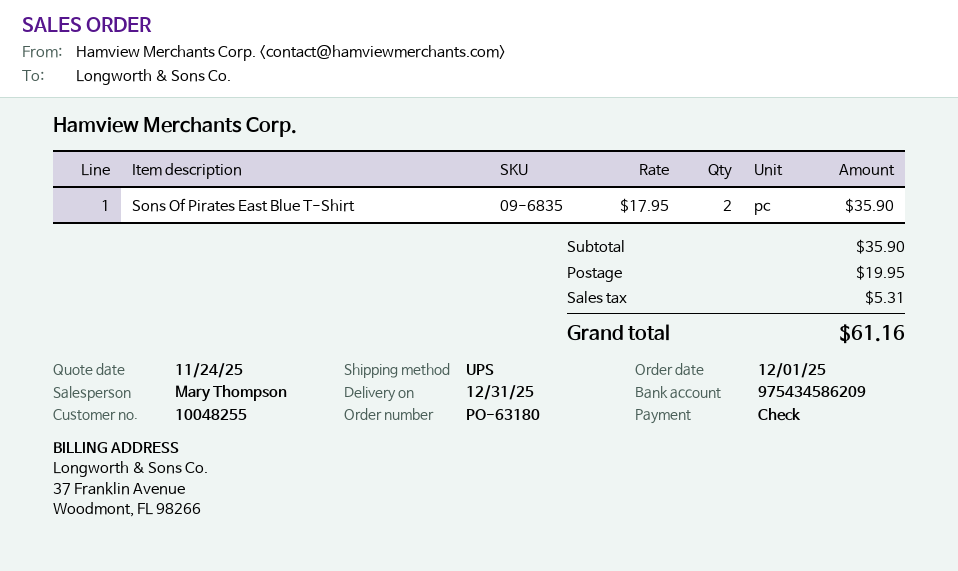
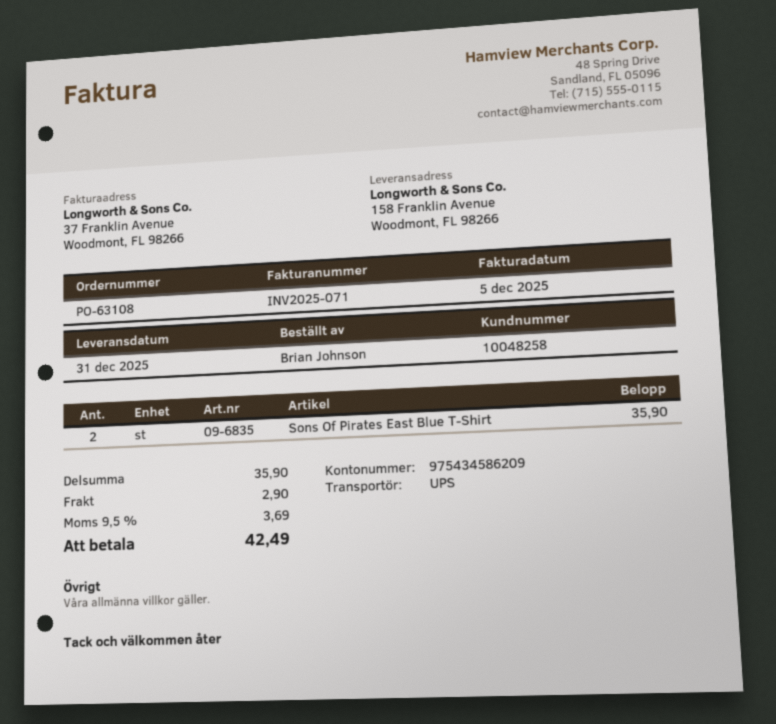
order number: PO-63180 -> PO-63108
customer number: 10048255 -> 10048258
shipping: 19.95 -> 2.90
tax: 5.31 -> 3.69
total: 61.16 -> 42.49

